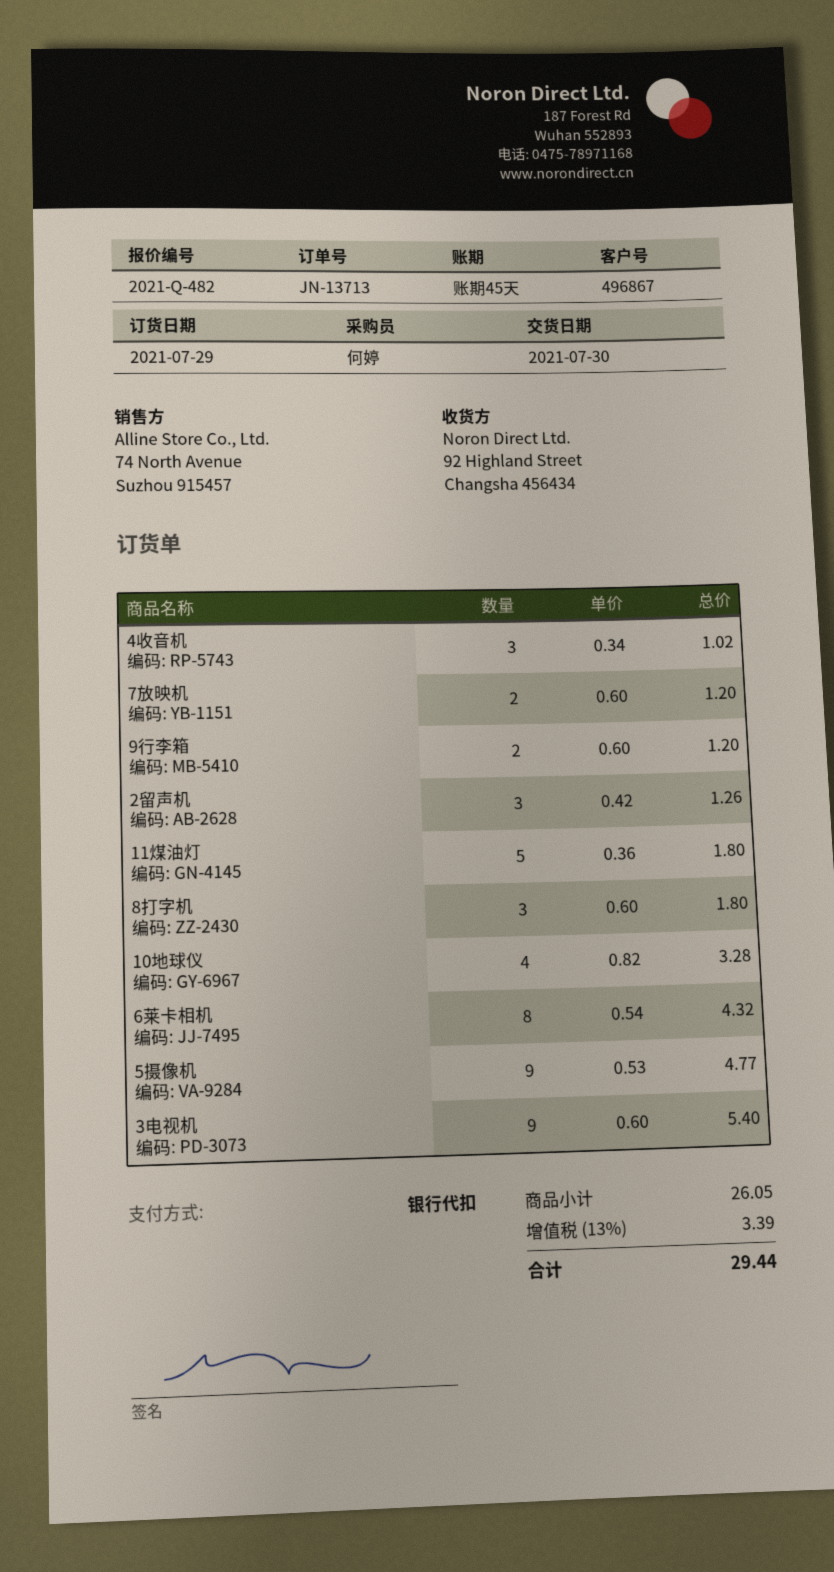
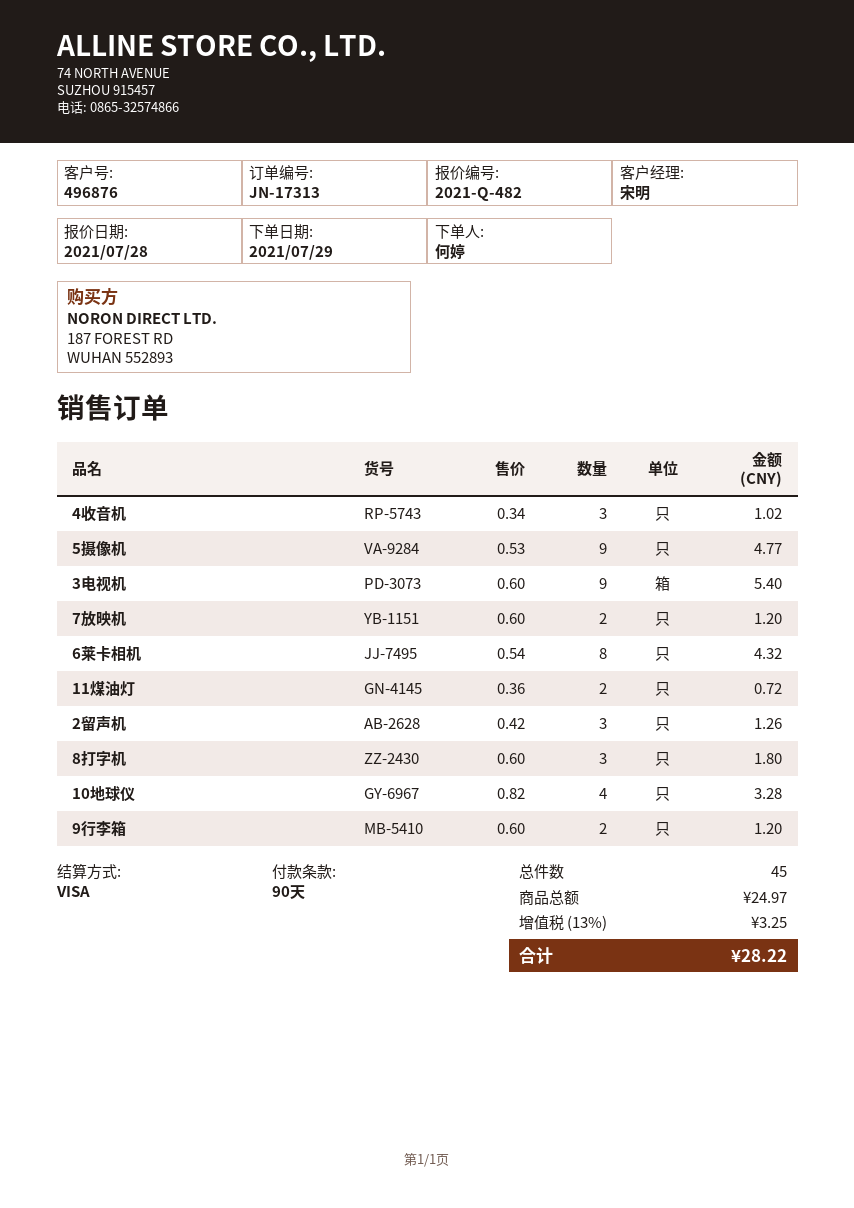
order number: JN-13713 -> JN-17313
payment terms: 45 days -> 90 days
customer number: 496867 -> 496876
payment method: direct debit -> Visa
11煤油灯: 5 x 0.36 = 1.80 -> 2 x 0.36 = 0.72
subtotal: 26.05 -> 24.97
tax: 13% = 3.39 -> 13% = 3.25
total: 29.44 -> 28.22

